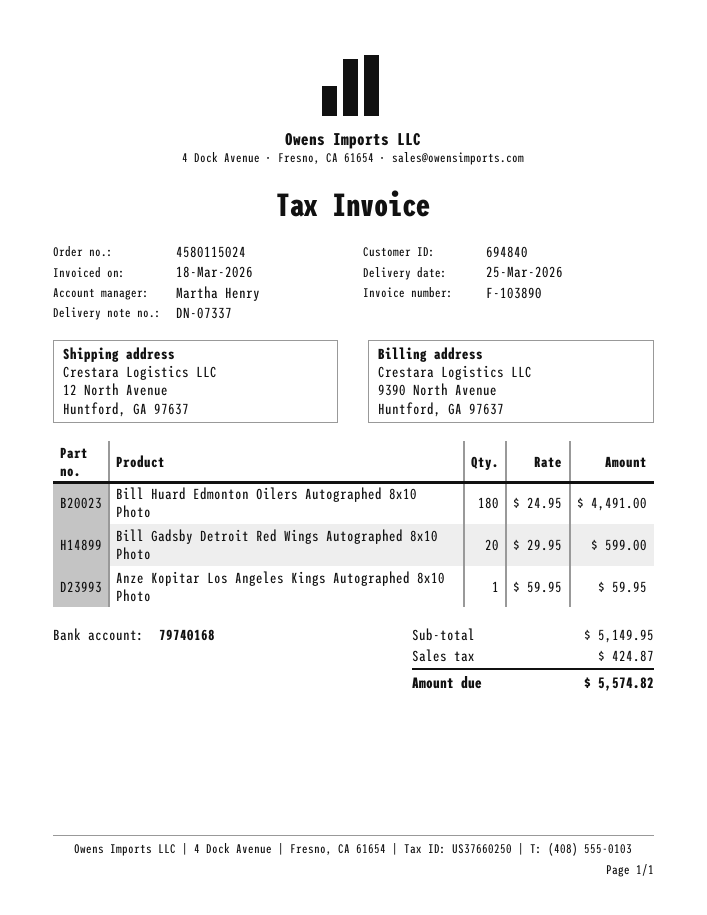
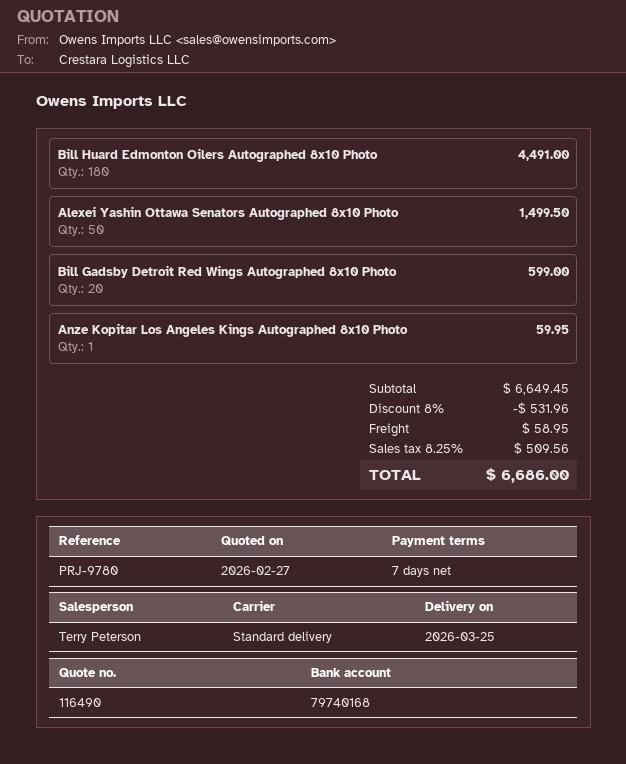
sales rep: Martha Henry -> Terry Peterson
Alexei Yashin Ottawa Senators Autographed 8x10 Photo: none -> 50 for 1499.50
subtotal: 5149.95 -> 6649.45
discount: none -> 8% = 531.96
shipping: none -> 58.95
tax: 424.87 -> 509.56
total: 5574.82 -> 6686.00

